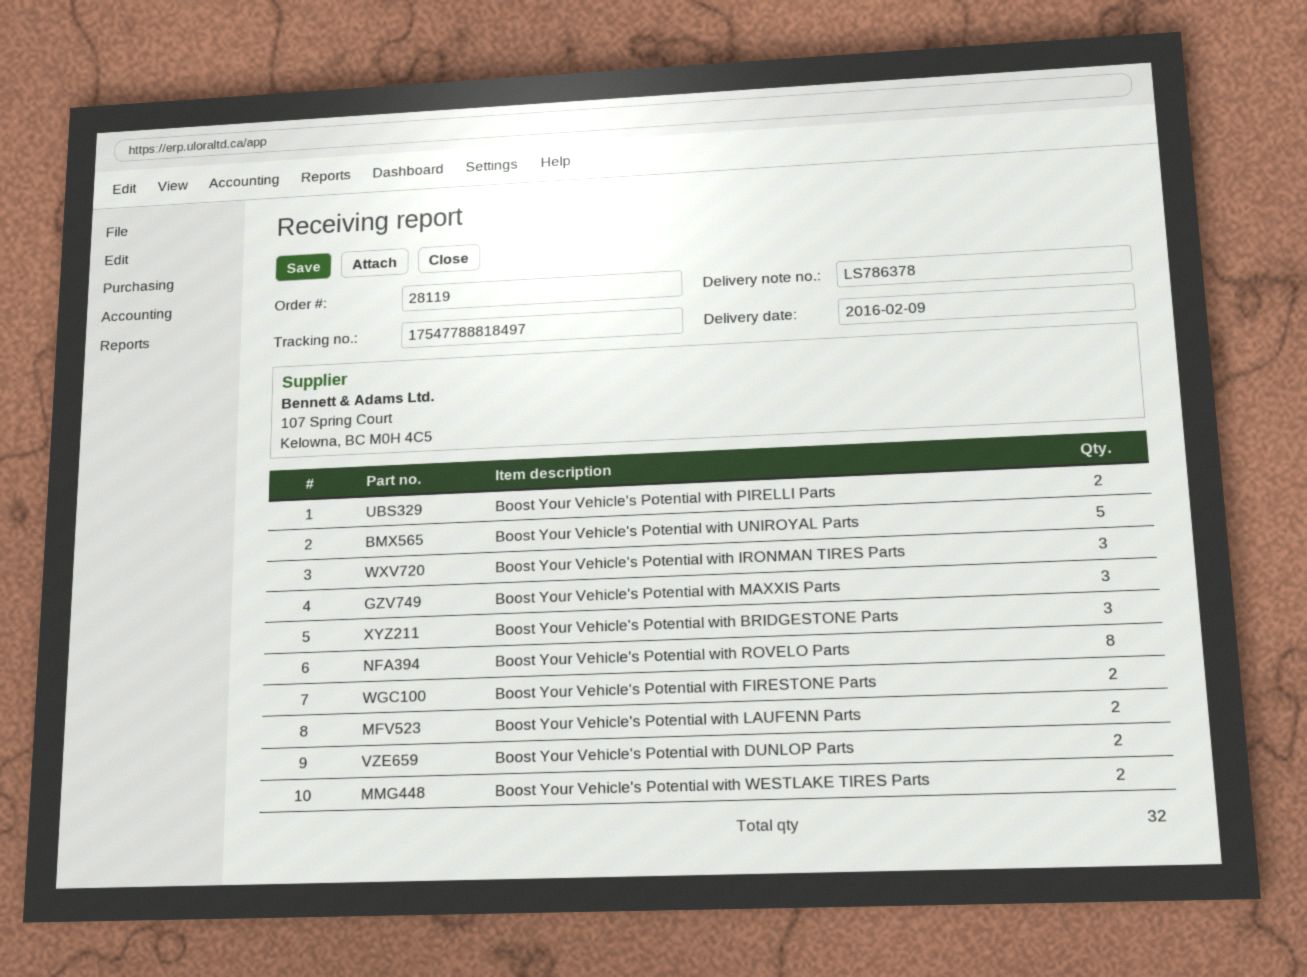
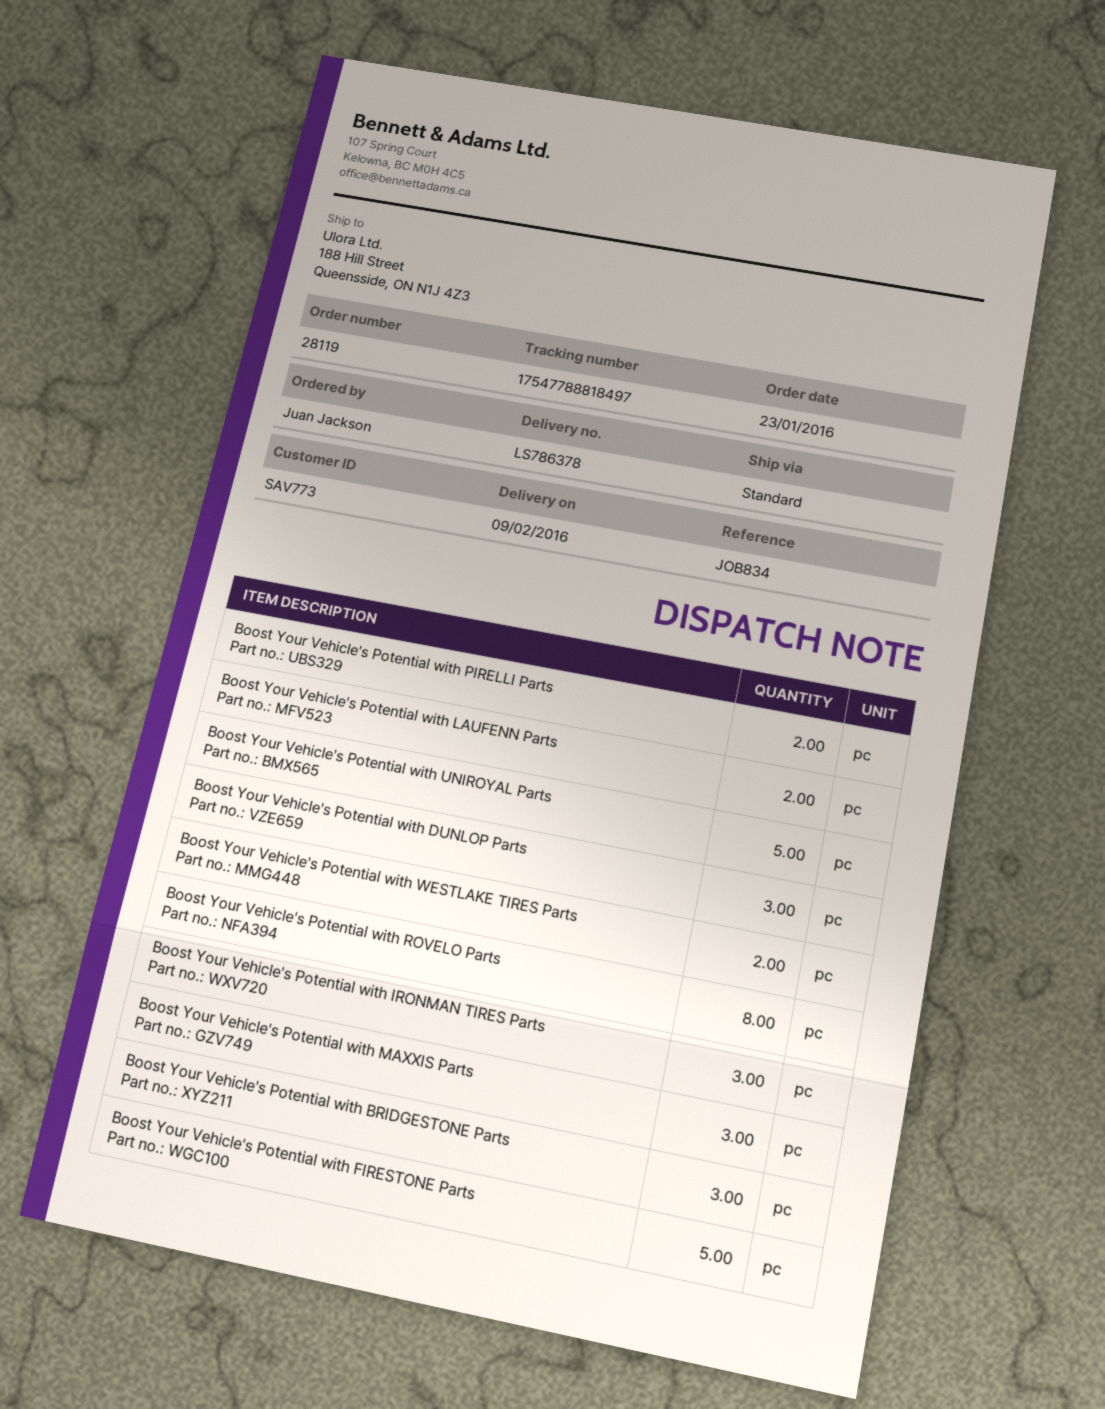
Boost Your Vehicle's Potential with FIRESTONE Parts: 2 -> 5
Boost Your Vehicle's Potential with DUNLOP Parts: 2 -> 3

